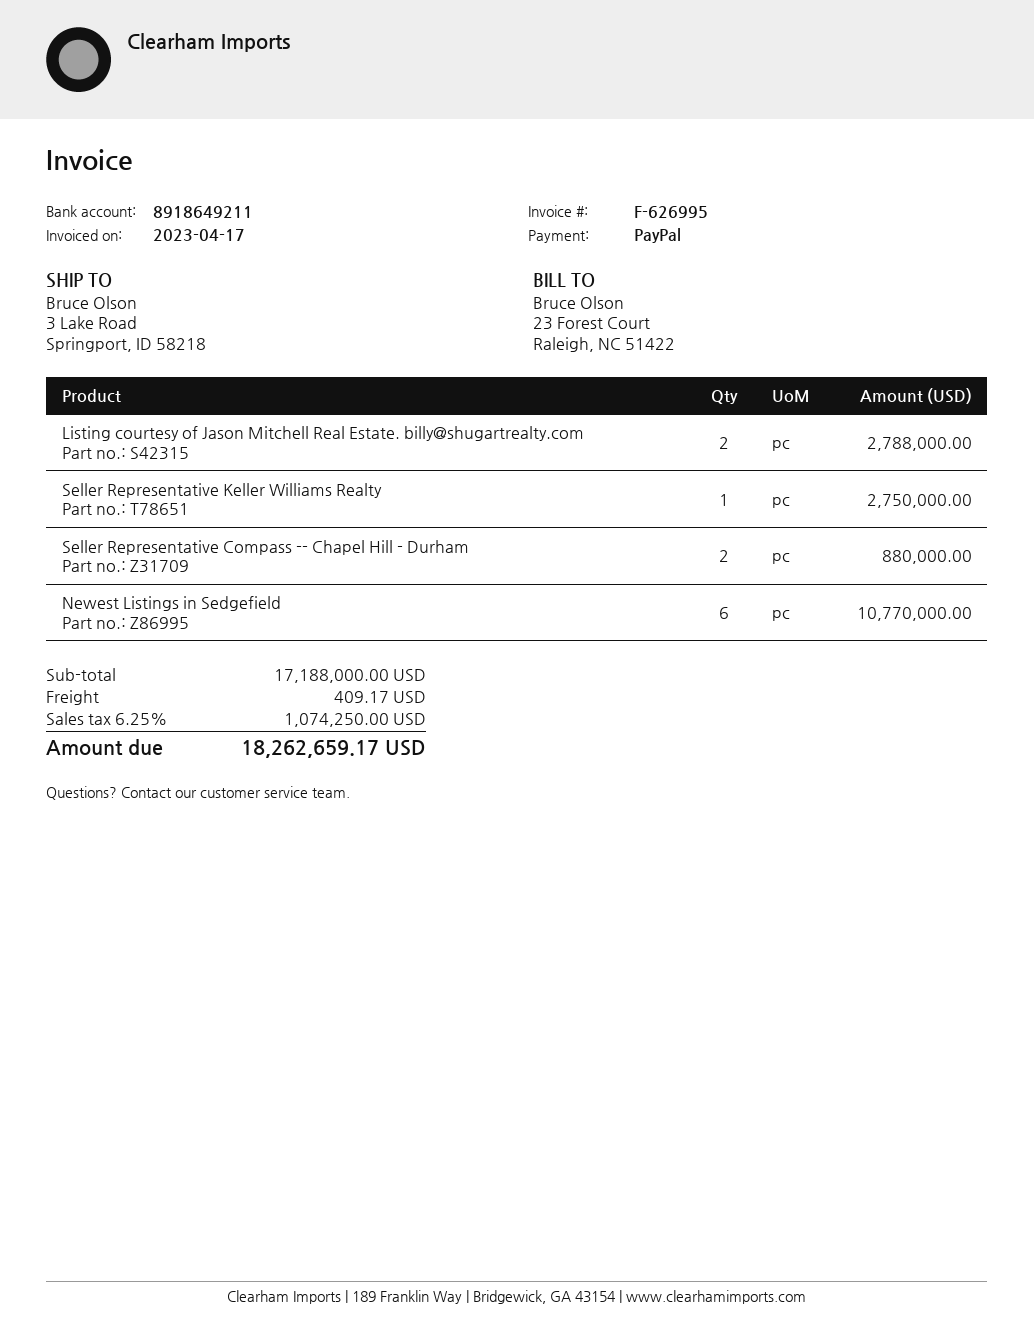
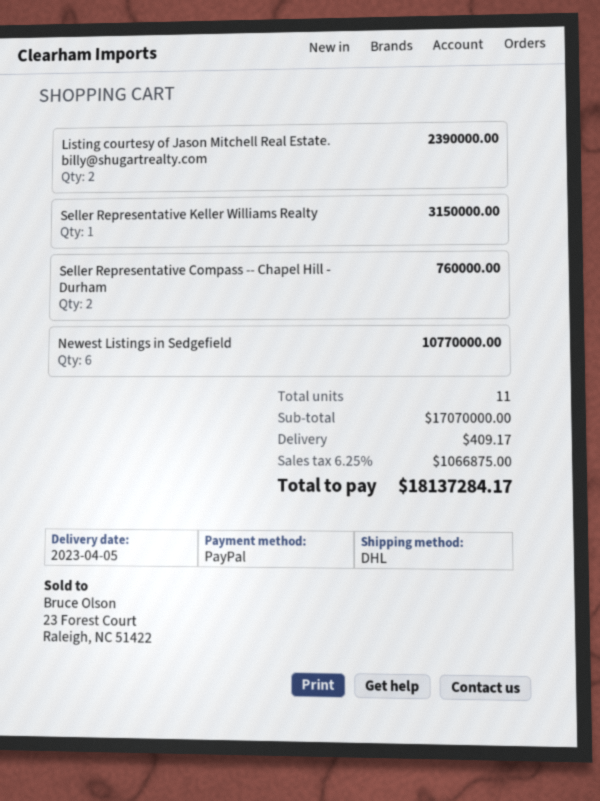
Listing courtesy of Jason Mitchell Real Estate. billy@shugartrealty.com: 2 for 2788000.00 -> 2 for 2390000.00
Seller Representative Keller Williams Realty: 1 for 2750000.00 -> 1 for 3150000.00
Seller Representative Compass -- Chapel Hill - Durham: 2 for 880000.00 -> 2 for 760000.00
subtotal: 17188000.00 -> 17070000.00
tax: 6.25% = 1074250.00 -> 6.25% = 1066875.00
total: 18262659.17 -> 18137284.17

